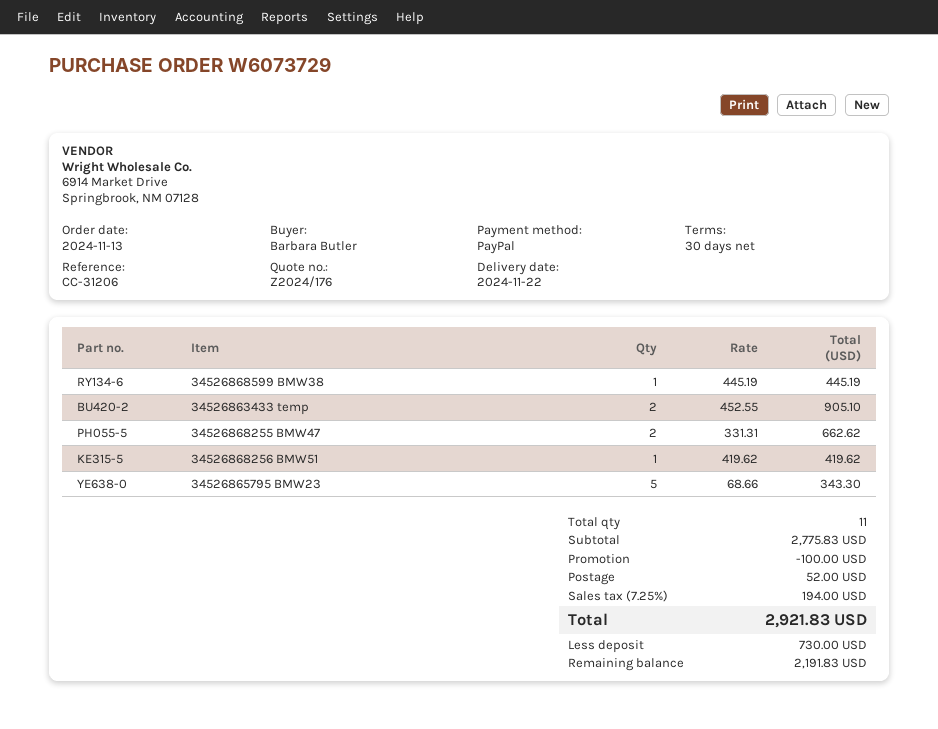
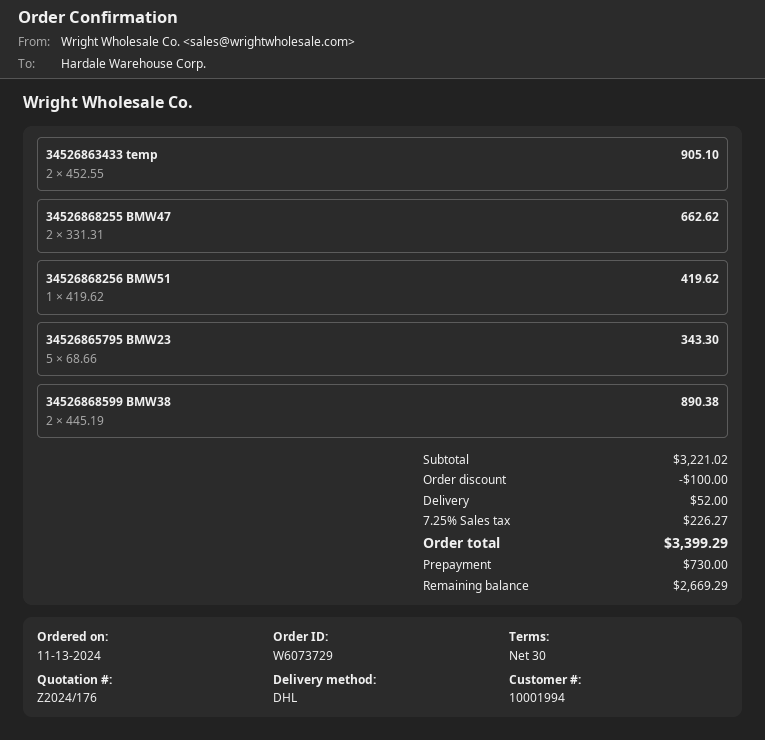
34526868599 BMW38: 1 x 445.19 = 445.19 -> 2 x 445.19 = 890.38
subtotal: 2775.83 -> 3221.02
tax: 7.25% = 194.00 -> 7.25% = 226.27
total: 2921.83 -> 3399.29
balance: 2191.83 -> 2669.29

